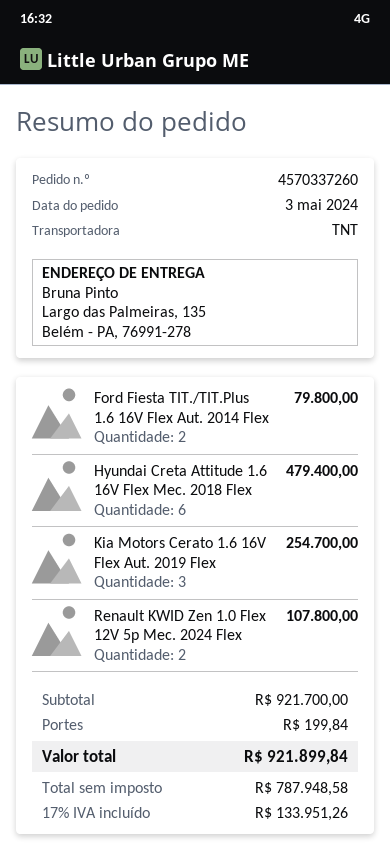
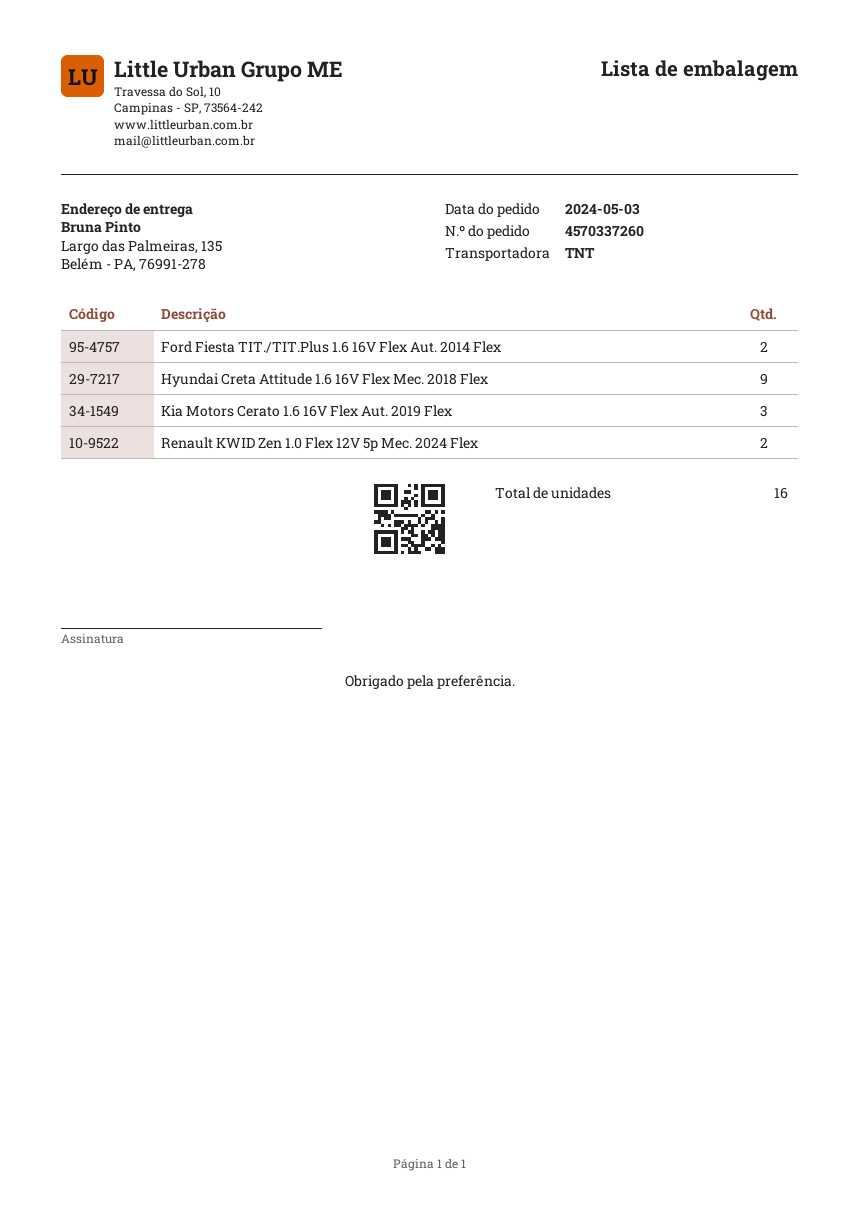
Hyundai Creta Attitude 1.6 16V Flex Mec. 2018 Flex: 6 -> 9

